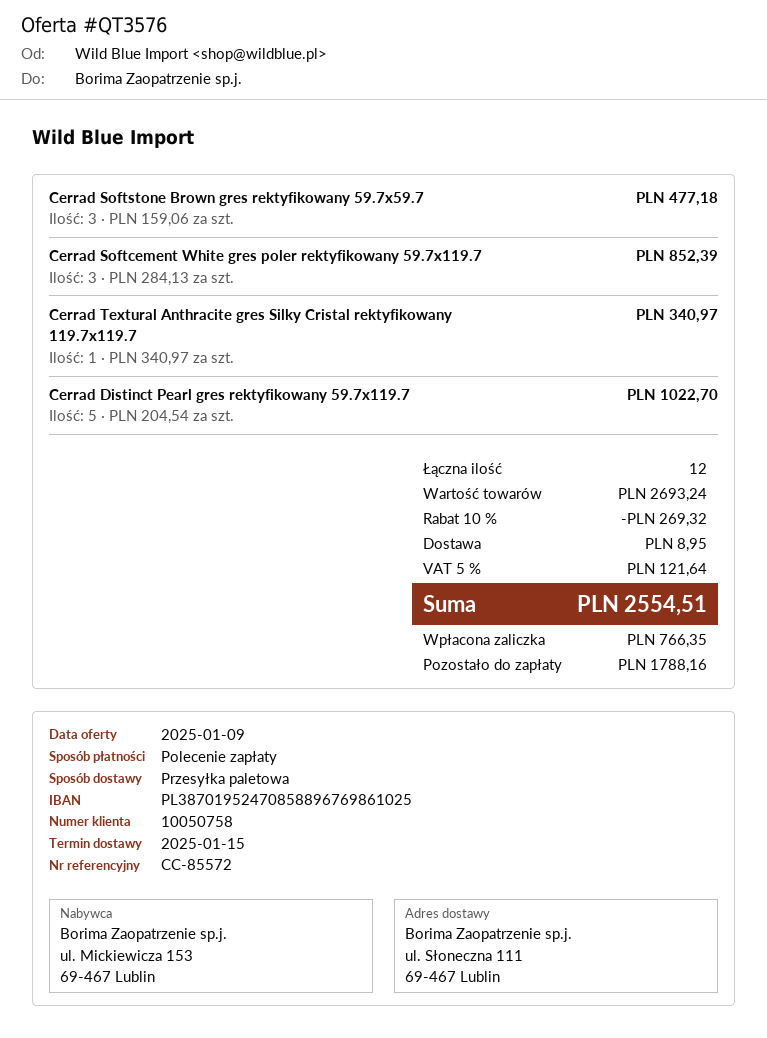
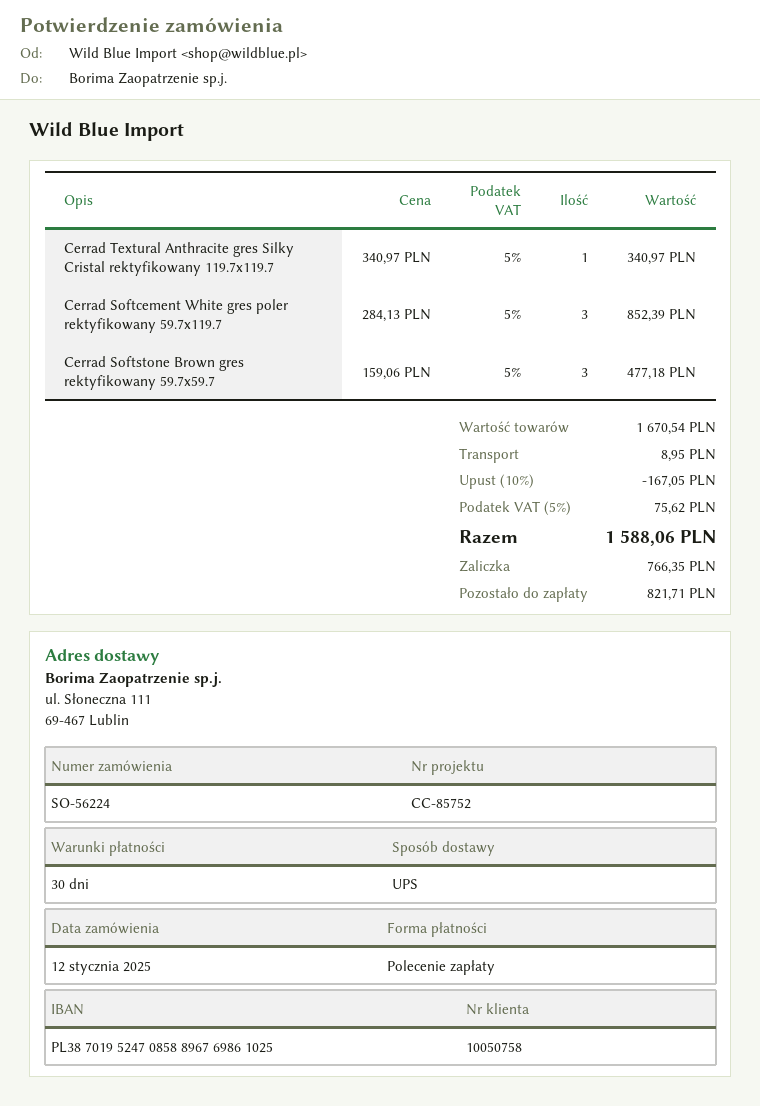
reference: CC-85572 -> CC-85752
shipping method: pallet freight -> UPS
Cerrad Distinct Pearl gres rektyfikowany 59.7x119.7: 5 x 204.54 = 1022.70 -> none
subtotal: 2693.24 -> 1670.54
discount: 10% = 269.32 -> 10% = 167.05
tax: 5% = 121.64 -> 5% = 75.62
total: 2554.51 -> 1588.06
balance: 1788.16 -> 821.71

